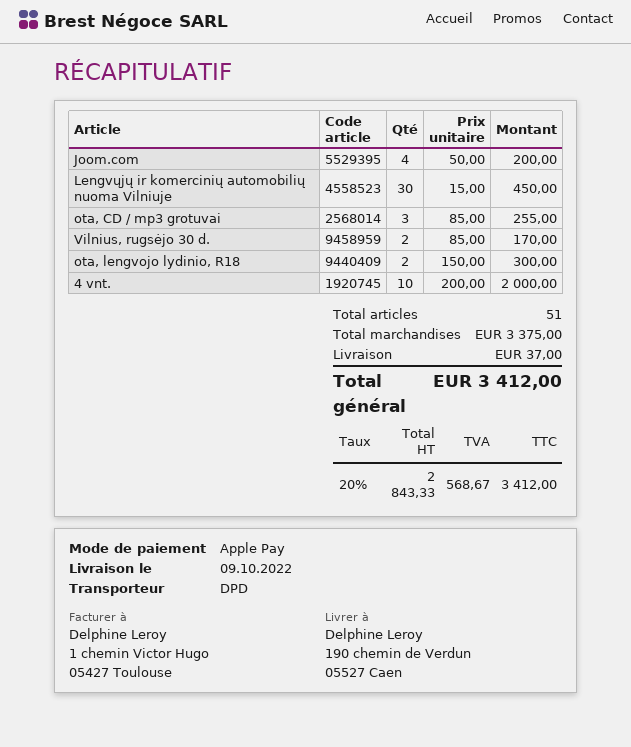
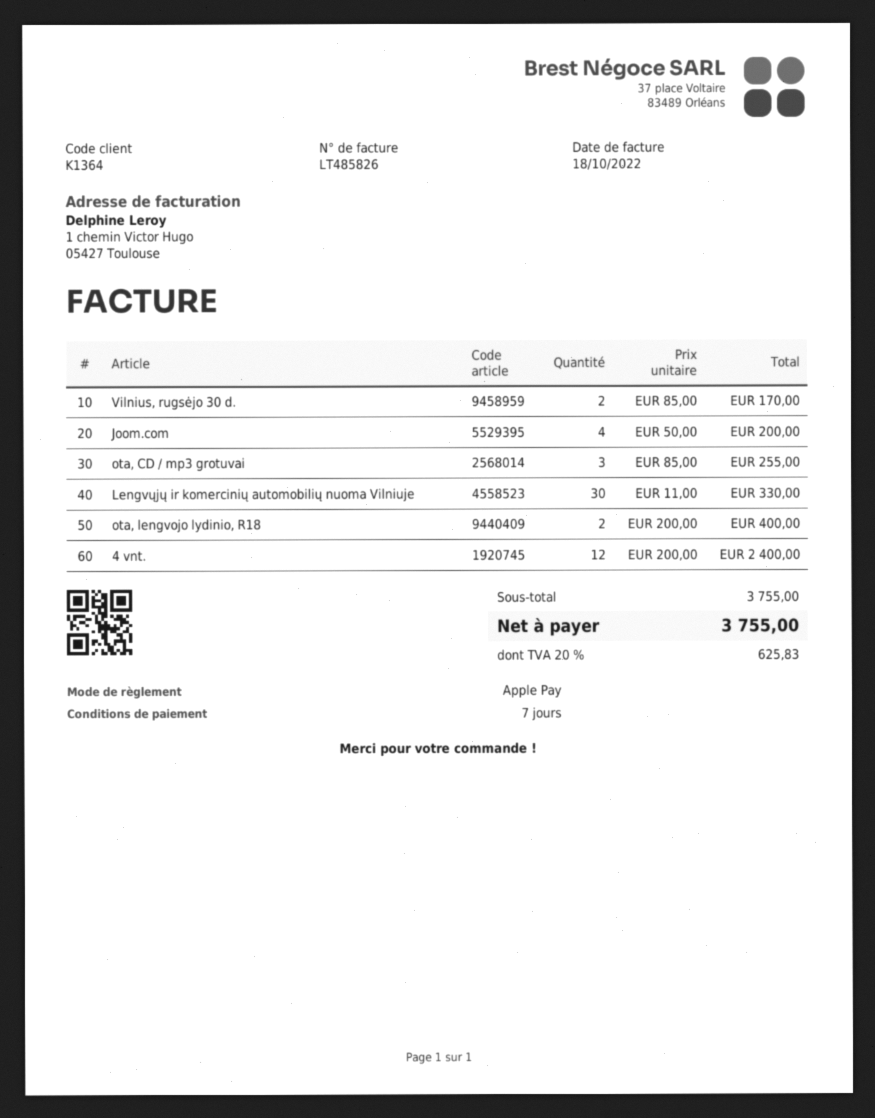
Lengvųjų ir komercinių automobilių nuoma Vilniuje: 30 x 15.00 = 450.00 -> 30 x 11.00 = 330.00
ota, lengvojo lydinio, R18: 2 x 150.00 = 300.00 -> 2 x 200.00 = 400.00
4 vnt.: 10 x 200.00 = 2000.00 -> 12 x 200.00 = 2400.00
subtotal: 3375.00 -> 3755.00
shipping: 37.00 -> none
tax: 20% = 568.67 -> 20% = 625.83
total: 3412.00 -> 3755.00

